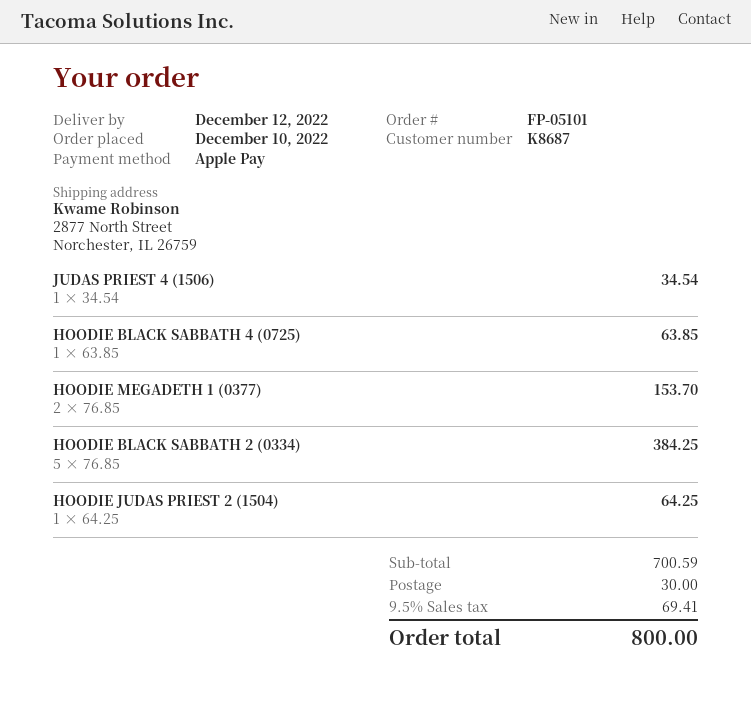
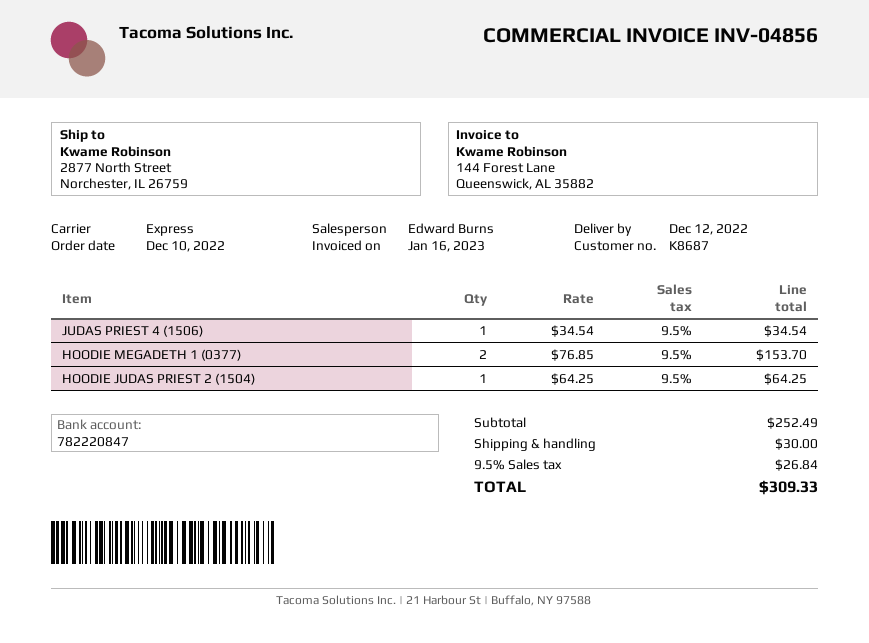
HOODIE BLACK SABBATH 4 (0725): 1 x 63.85 = 63.85 -> none
HOODIE BLACK SABBATH 2 (0334): 5 x 76.85 = 384.25 -> none
subtotal: 700.59 -> 252.49
tax: 9.5% = 69.41 -> 9.5% = 26.84
total: 800.00 -> 309.33

